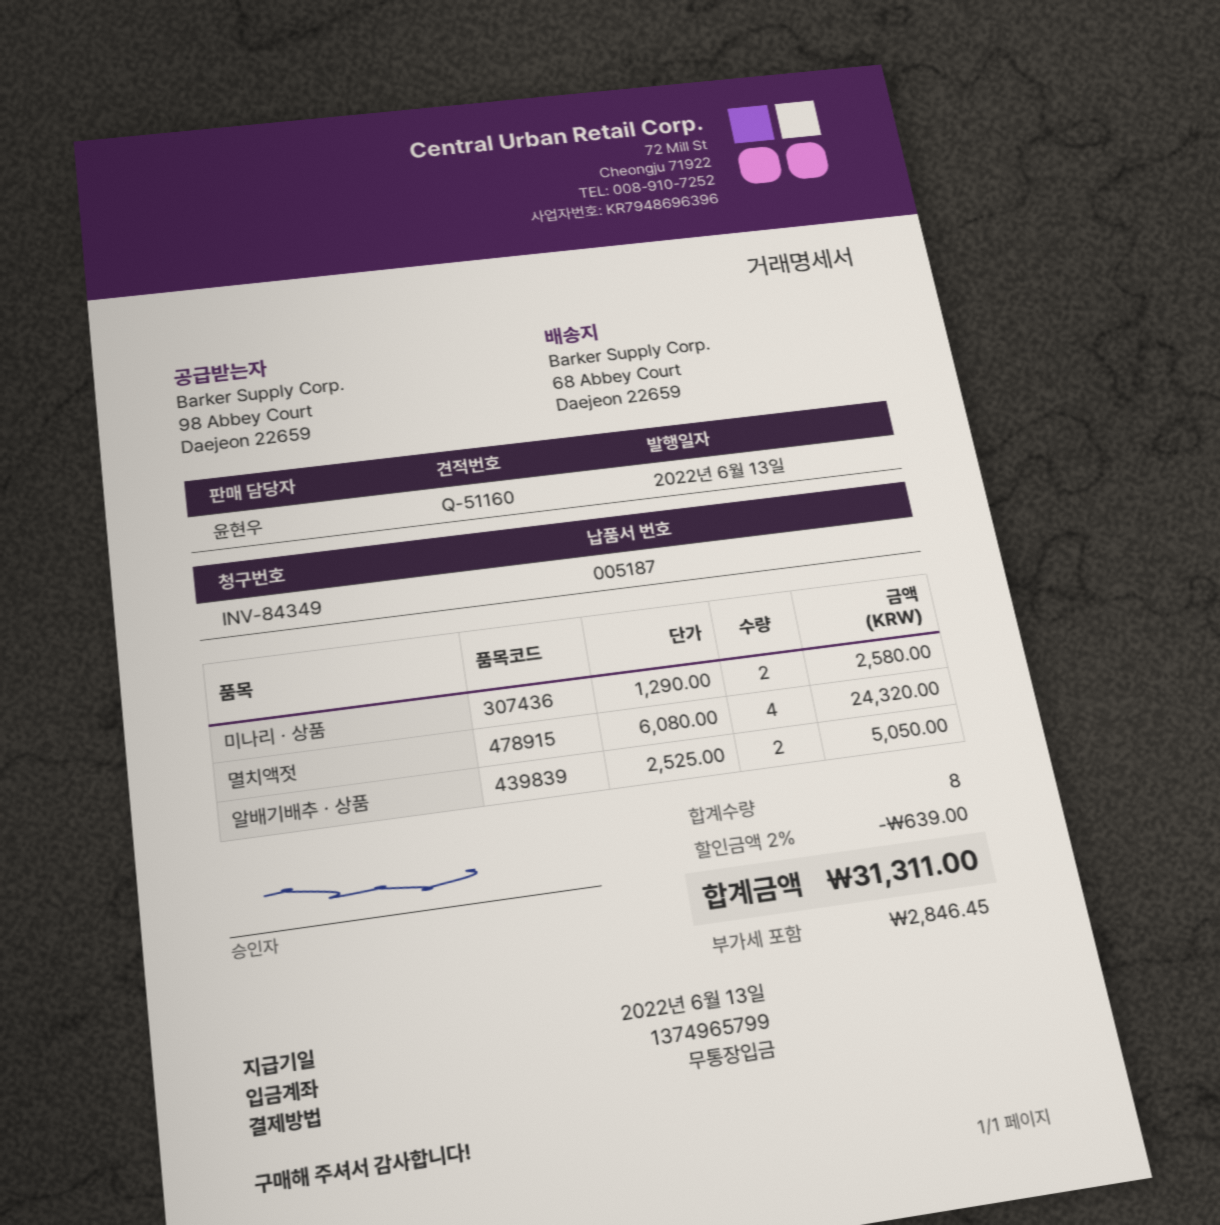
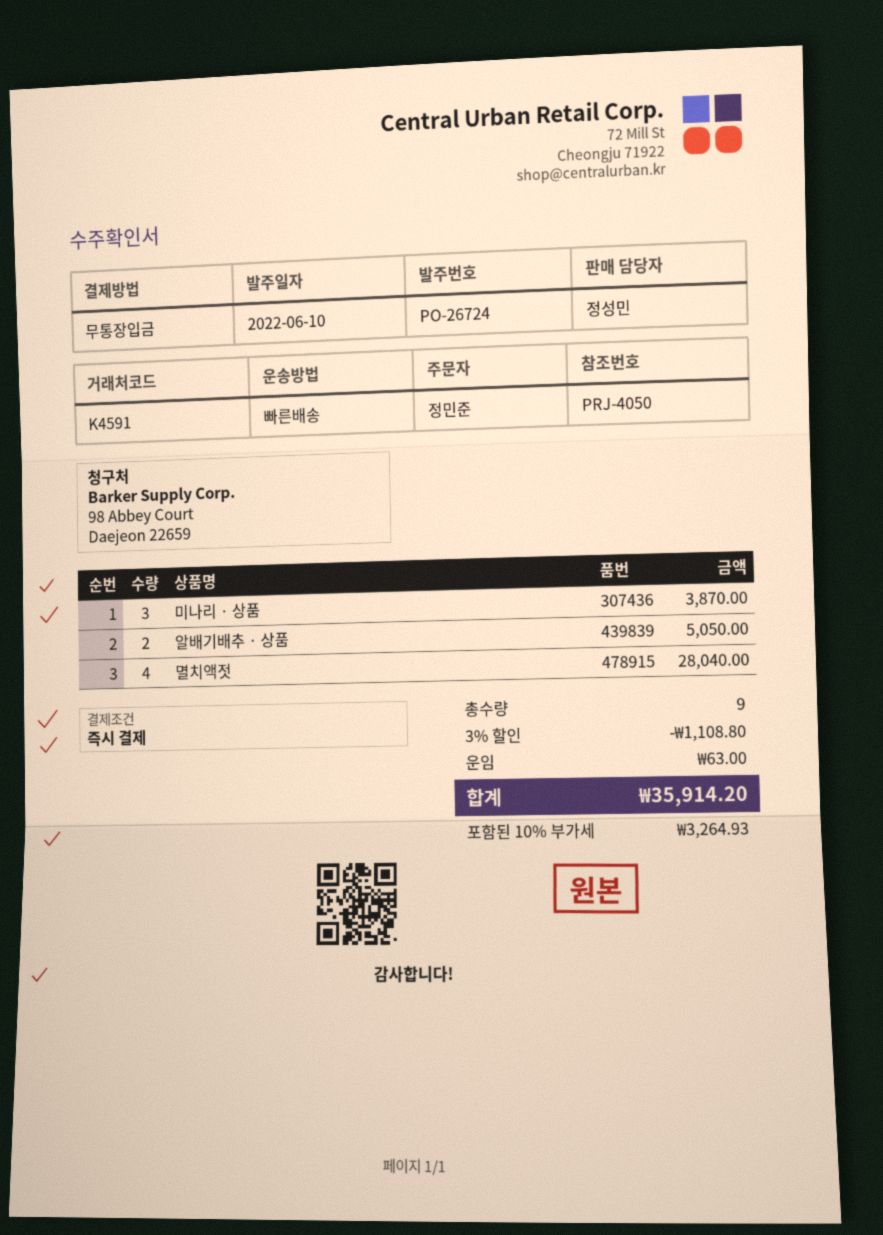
sales rep: 윤현우 -> 정성민
미나리 · 상품: 2 for 2580.00 -> 3 for 3870.00
멸치액젓: 4 for 24320.00 -> 4 for 28040.00
total quantity: 8 -> 9
discount: 2% = 639.00 -> 3% = 1108.80
shipping: none -> 63.00
tax: 2846.45 -> 3264.93
total: 31311.00 -> 35914.20

